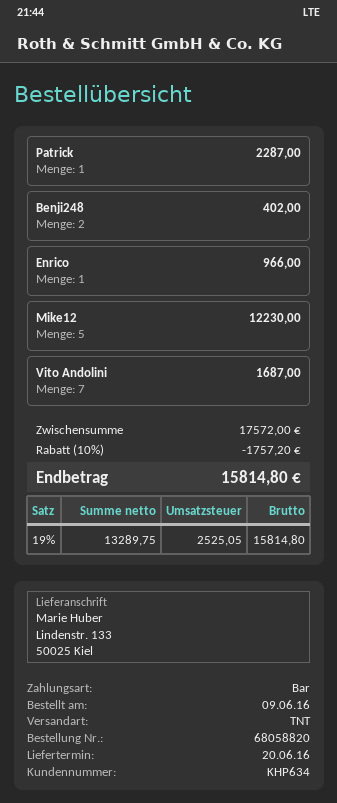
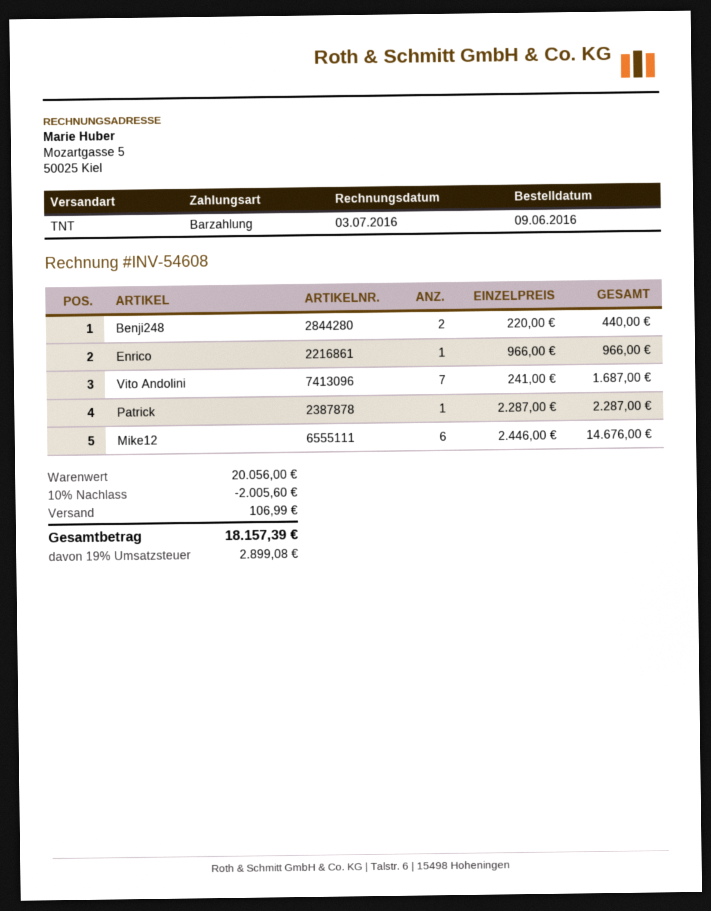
Benji248: 2 for 402.00 -> 2 for 440.00
Mike12: 5 for 12230.00 -> 6 for 14676.00
subtotal: 17572.00 -> 20056.00
discount: 10% = 1757.20 -> 10% = 2005.60
shipping: none -> 106.99
tax: 19% = 2525.05 -> 19% = 2899.08
total: 15814.80 -> 18157.39

